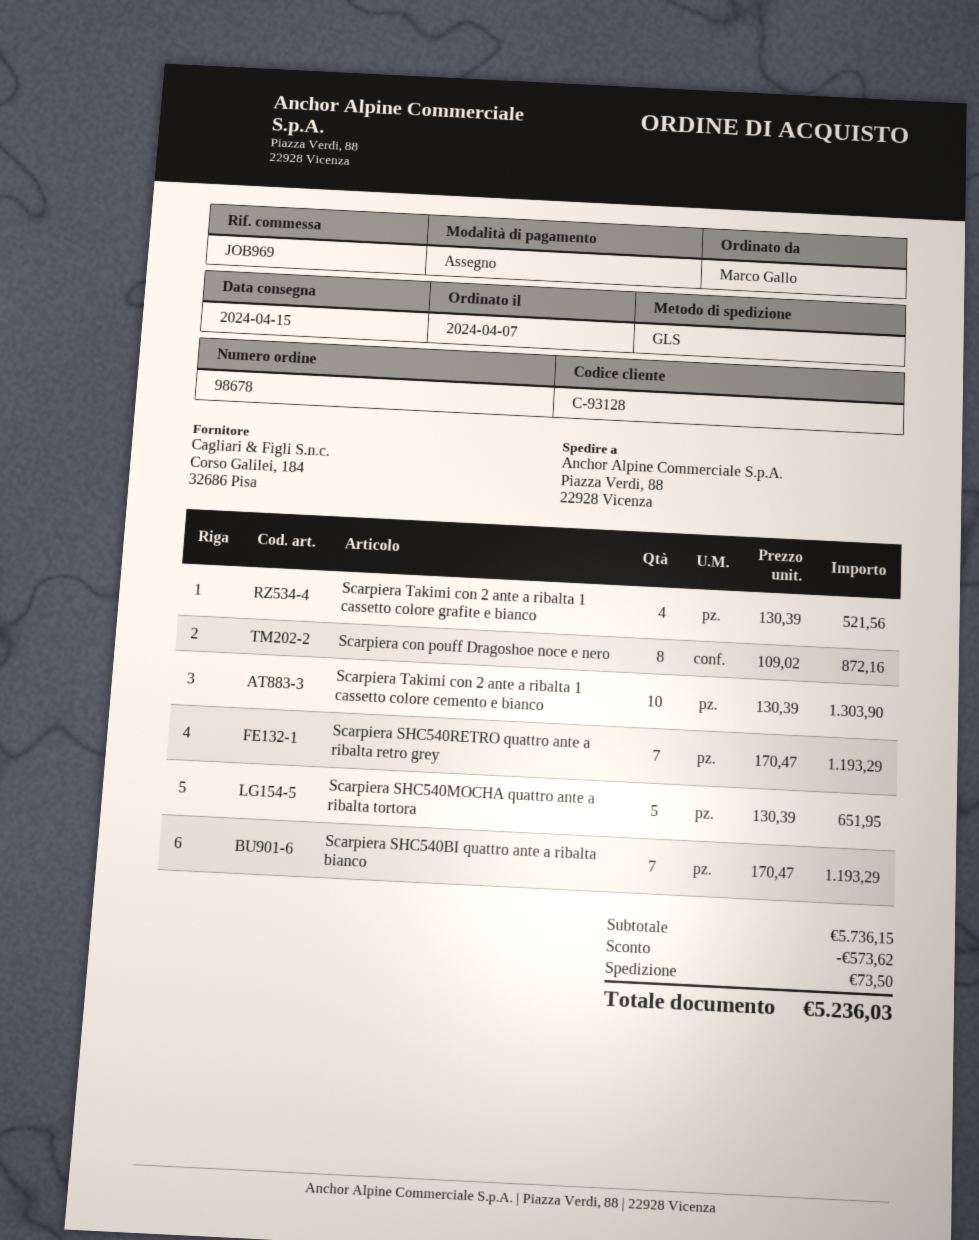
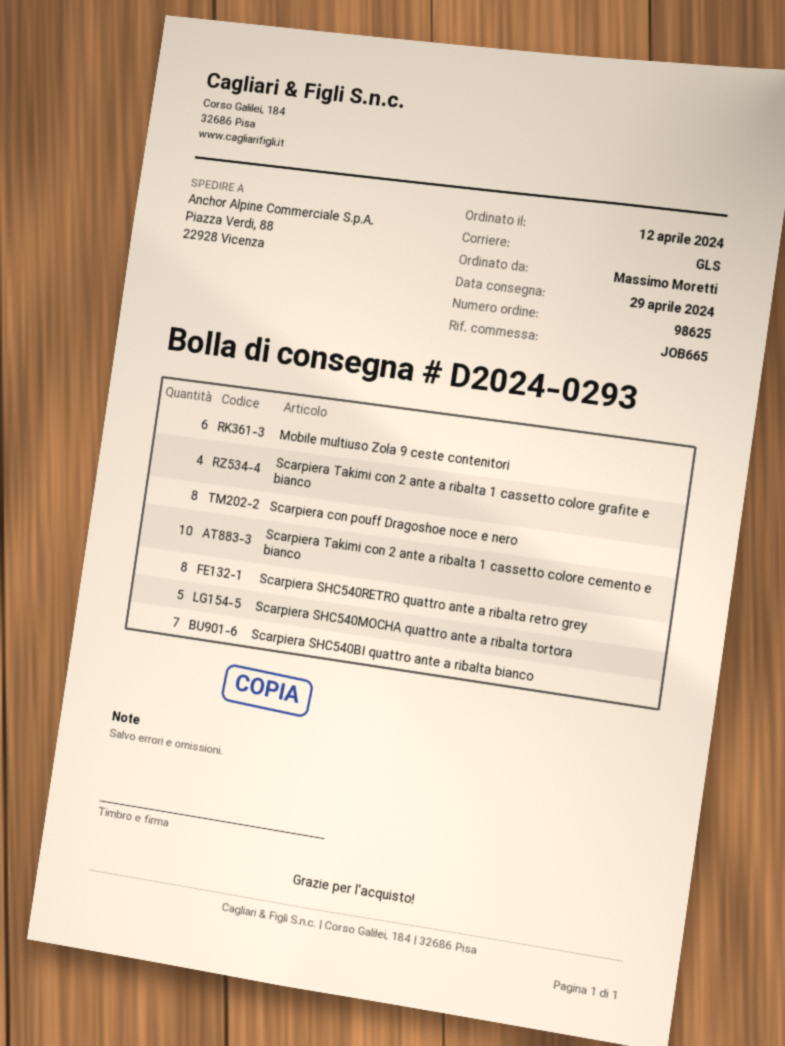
order number: 98678 -> 98625
order date: 2024-04-07 -> 2024-04-12
delivery date: 2024-04-15 -> 2024-04-29
reference: JOB969 -> JOB665
ordered by: Marco Gallo -> Massimo Moretti
Scarpiera SHC540RETRO quattro ante a ribalta retro grey: 7 -> 8
Mobile multiuso Zola 9 ceste contenitori: none -> 6

